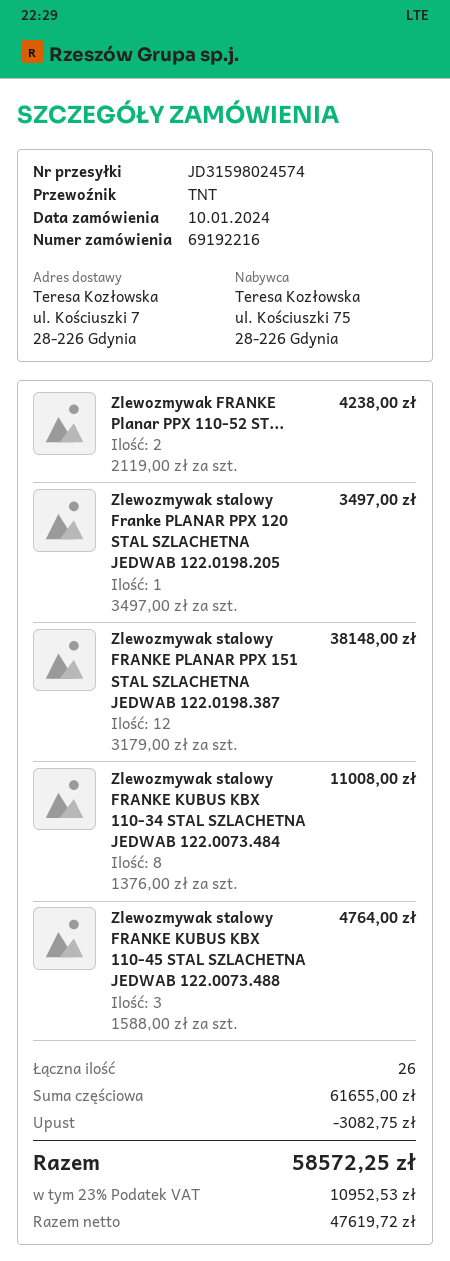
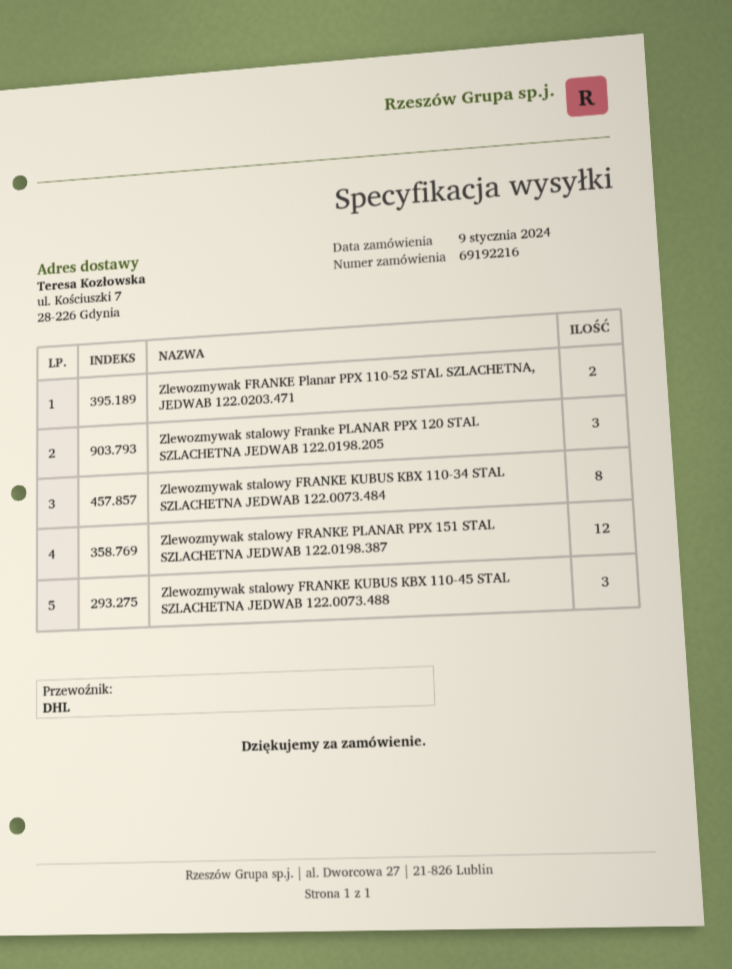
order date: 2024-01-10 -> 2024-01-09
shipping method: TNT -> DHL
Zlewozmywak stalowy Franke PLANAR PPX 120 STAL SZLACHETNA JEDWAB 122.0198.205: 1 -> 3

